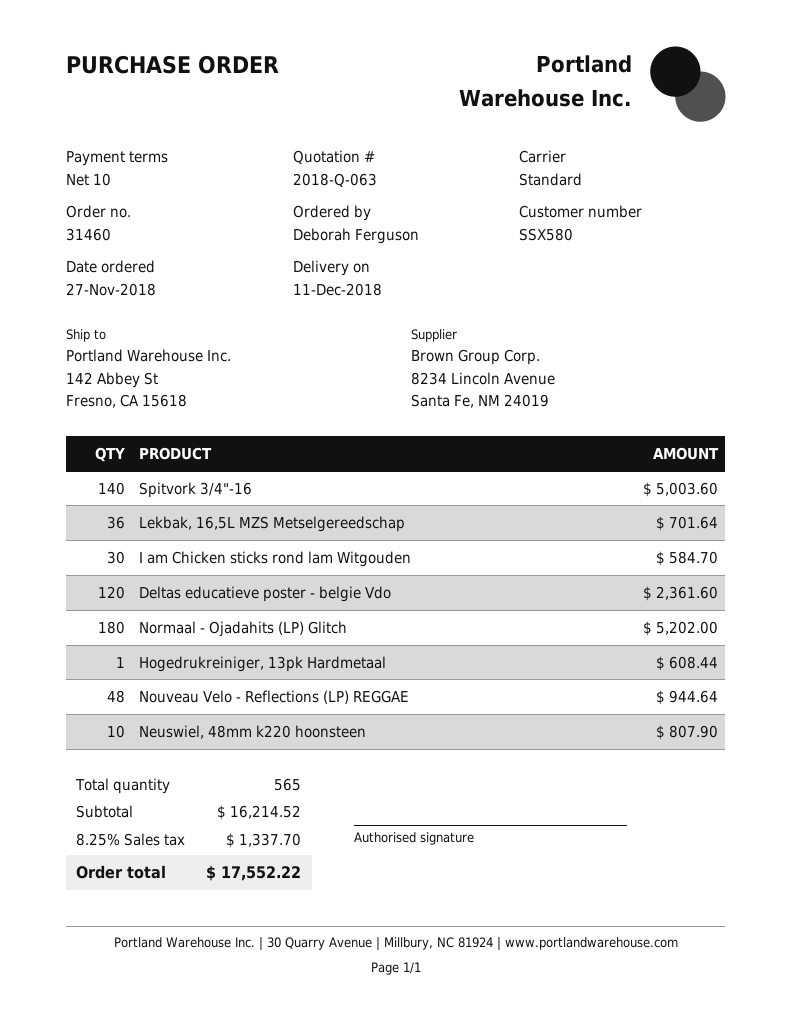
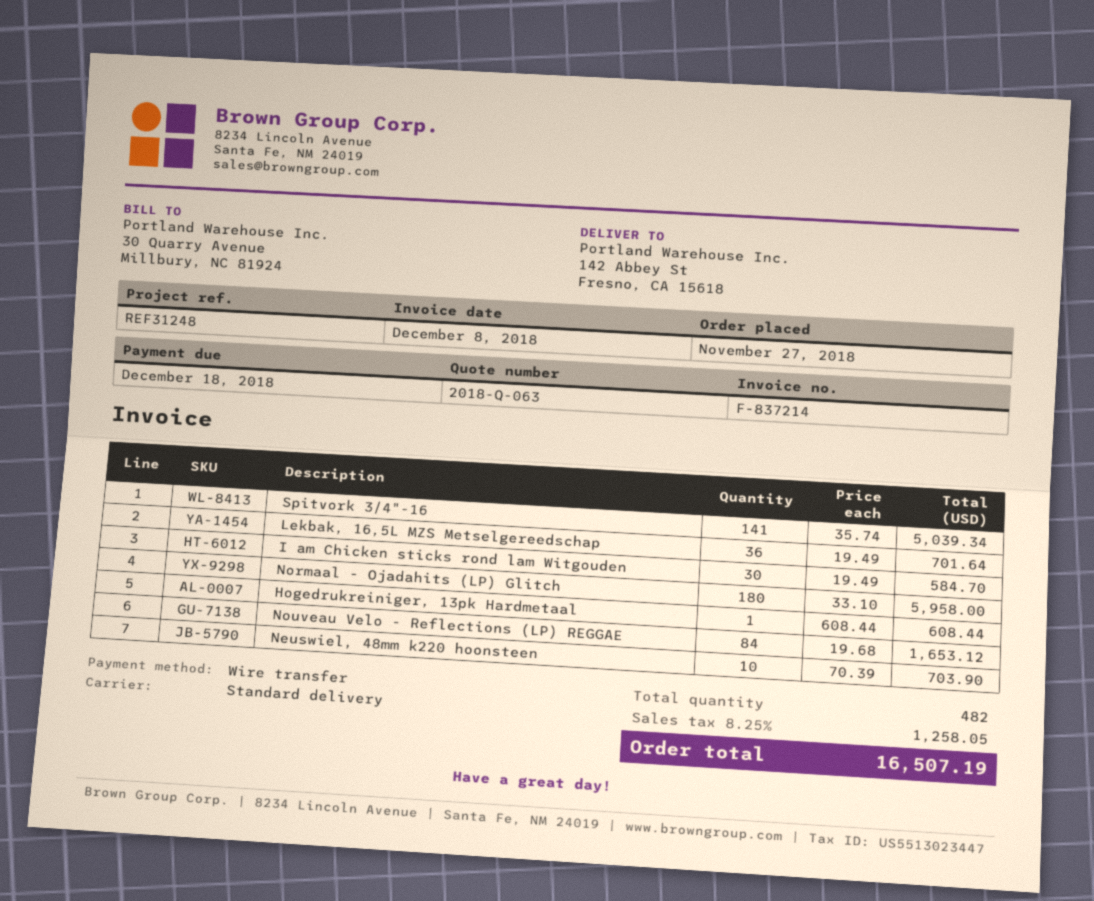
Spitvork 3/4"-16: 140 for 5003.60 -> 141 for 5039.34
Deltas educatieve poster - belgie Vdo: 120 for 2361.60 -> none
Normaal - Ojadahits (LP) Glitch: 180 for 5202.00 -> 180 for 5958.00
Nouveau Velo - Reflections (LP) REGGAE: 48 for 944.64 -> 84 for 1653.12
Neuswiel, 48mm k220 hoonsteen: 10 for 807.90 -> 10 for 703.90
total quantity: 565 -> 482
tax: 8.25% = 1337.70 -> 8.25% = 1258.05
total: 17552.22 -> 16507.19

